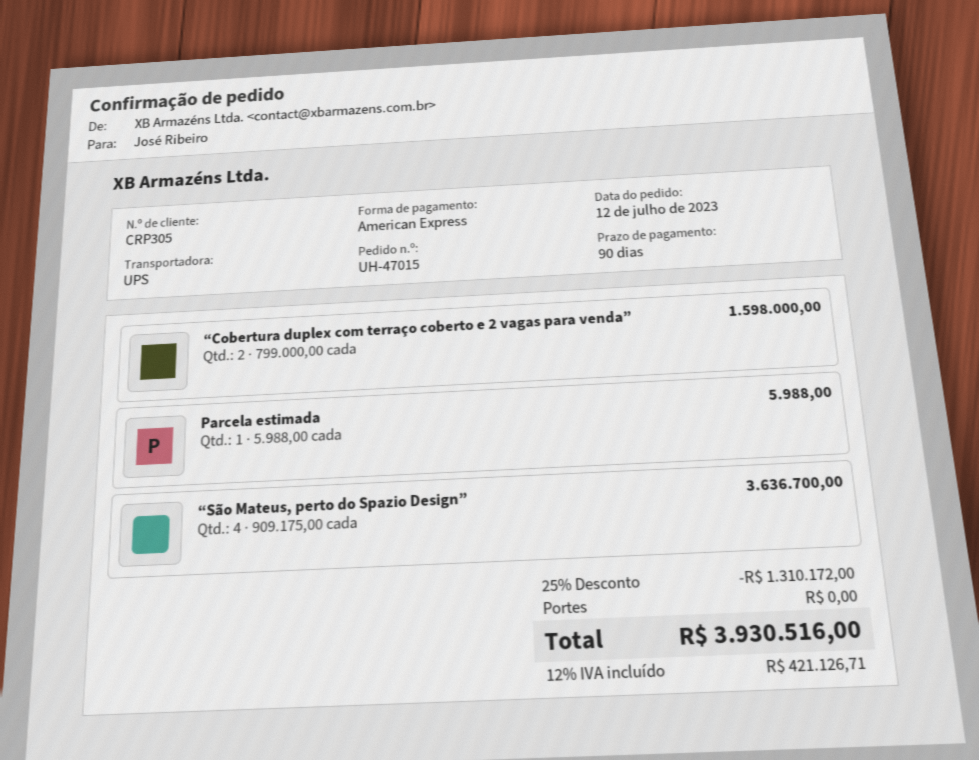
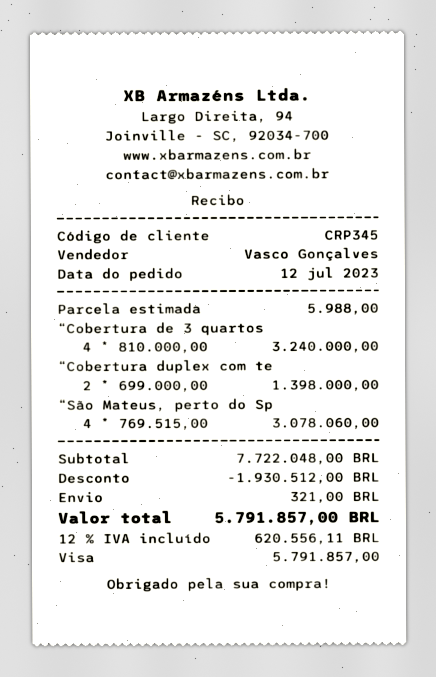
customer number: CRP305 -> CRP345
payment method: American Express -> Visa
“Cobertura duplex com terraço coberto e 2 vagas para venda”: 2 x 799000.00 = 1598000.00 -> 2 x 699000.00 = 1398000.00
“São Mateus, perto do Spazio Design”: 4 x 909175.00 = 3636700.00 -> 4 x 769515.00 = 3078060.00
“Cobertura de 3 quartos: none -> 4 x 810000.00 = 3240000.00
discount: 1310172.00 -> 1930512.00
shipping: 0.00 -> 321.00
tax: 12% = 421126.71 -> 12% = 620556.11
total: 3930516.00 -> 5791857.00

